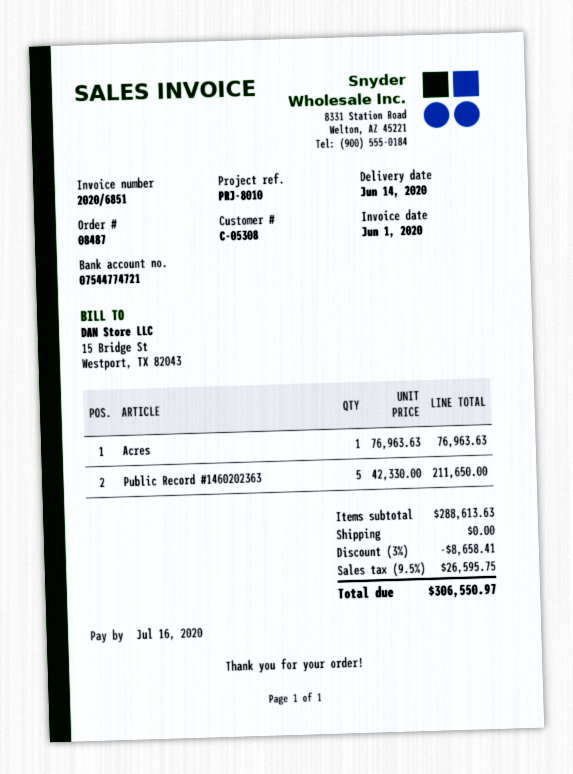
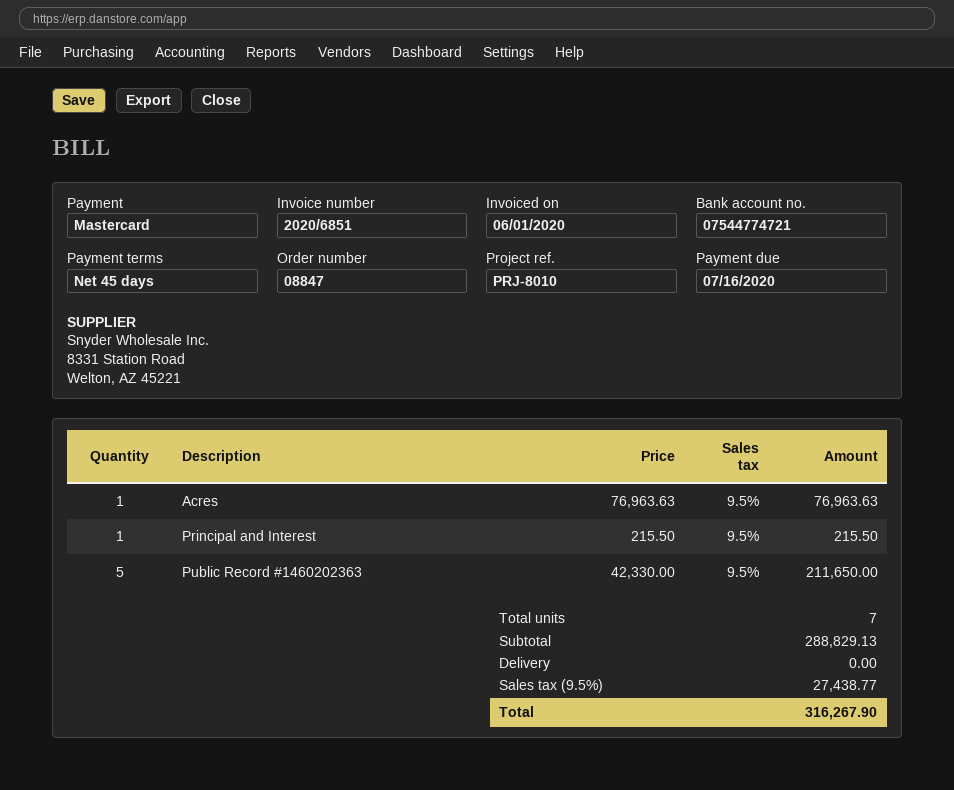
order number: 08487 -> 08847
Principal and Interest: none -> 1 x 215.50 = 215.50
subtotal: 288613.63 -> 288829.13
discount: 3% = 8658.41 -> none
tax: 9.5% = 26595.75 -> 9.5% = 27438.77
total: 306550.97 -> 316267.90

